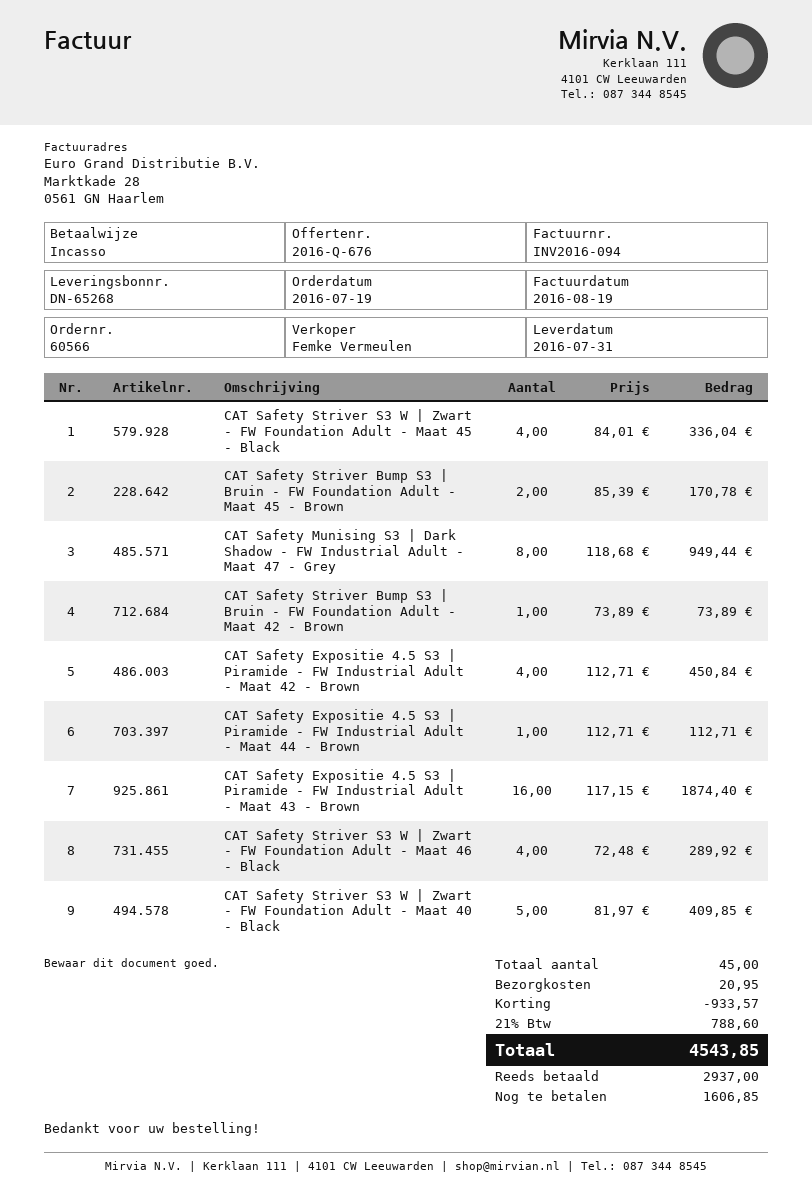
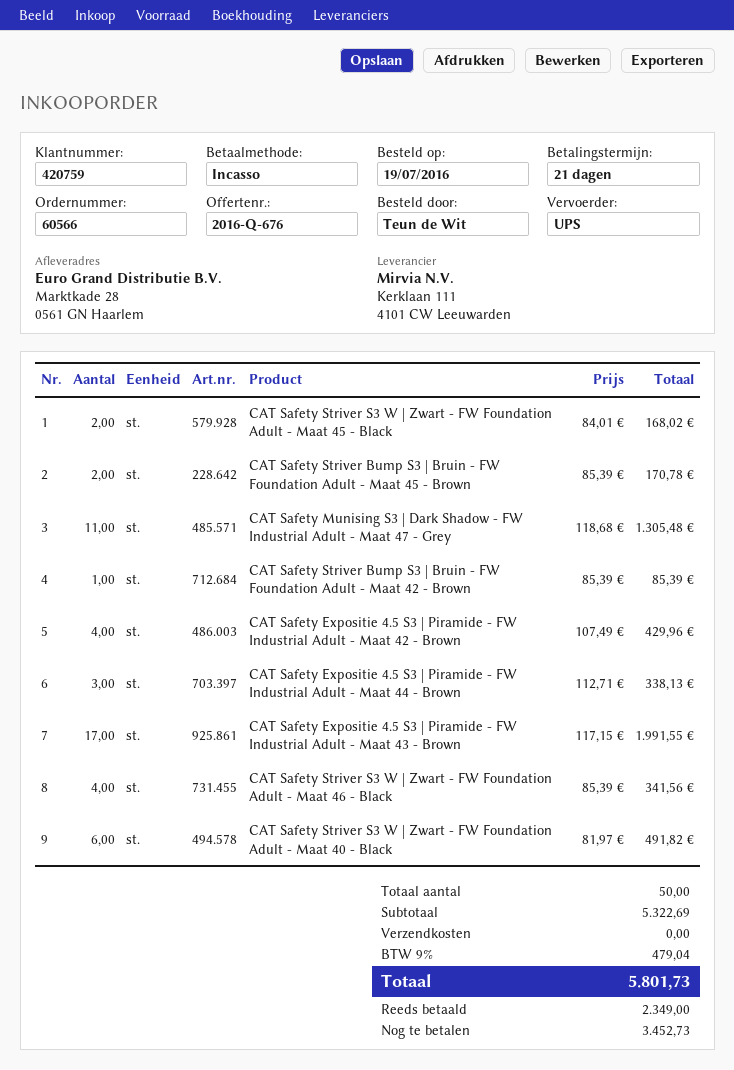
CAT Safety Striver S3 W | Zwart - FW Foundation Adult - Maat 45 - Black: 4 x 84.01 = 336.04 -> 2 x 84.01 = 168.02
CAT Safety Munising S3 | Dark Shadow - FW Industrial Adult - Maat 47 - Grey: 8 x 118.68 = 949.44 -> 11 x 118.68 = 1305.48
CAT Safety Striver Bump S3 | Bruin - FW Foundation Adult - Maat 42 - Brown: 1 x 73.89 = 73.89 -> 1 x 85.39 = 85.39
CAT Safety Expositie 4.5 S3 | Piramide - FW Industrial Adult - Maat 42 - Brown: 4 x 112.71 = 450.84 -> 4 x 107.49 = 429.96
CAT Safety Expositie 4.5 S3 | Piramide - FW Industrial Adult - Maat 44 - Brown: 1 x 112.71 = 112.71 -> 3 x 112.71 = 338.13
CAT Safety Expositie 4.5 S3 | Piramide - FW Industrial Adult - Maat 43 - Brown: 16 x 117.15 = 1874.40 -> 17 x 117.15 = 1991.55
CAT Safety Striver S3 W | Zwart - FW Foundation Adult - Maat 46 - Black: 4 x 72.48 = 289.92 -> 4 x 85.39 = 341.56
CAT Safety Striver S3 W | Zwart - FW Foundation Adult - Maat 40 - Black: 5 x 81.97 = 409.85 -> 6 x 81.97 = 491.82
total quantity: 45 -> 50
discount: 933.57 -> none
shipping: 20.95 -> 0.00
tax: 21% = 788.60 -> 9% = 479.04
total: 4543.85 -> 5801.73
deposit: 2937.00 -> 2349.00
balance: 1606.85 -> 3452.73

